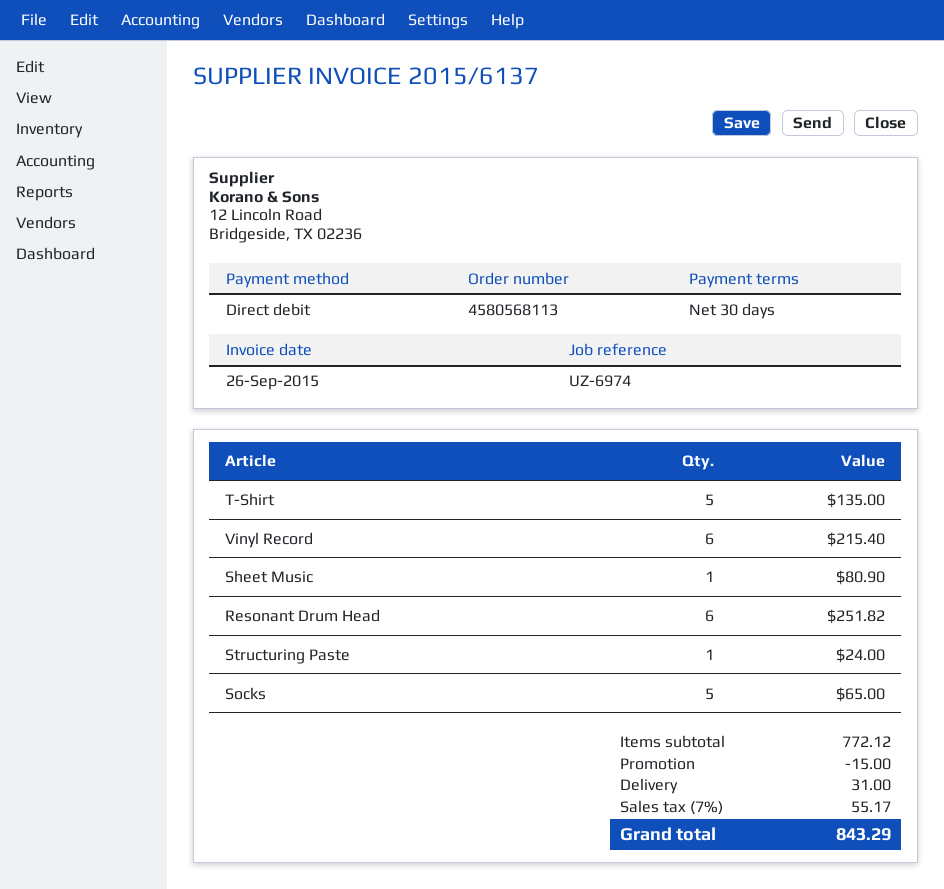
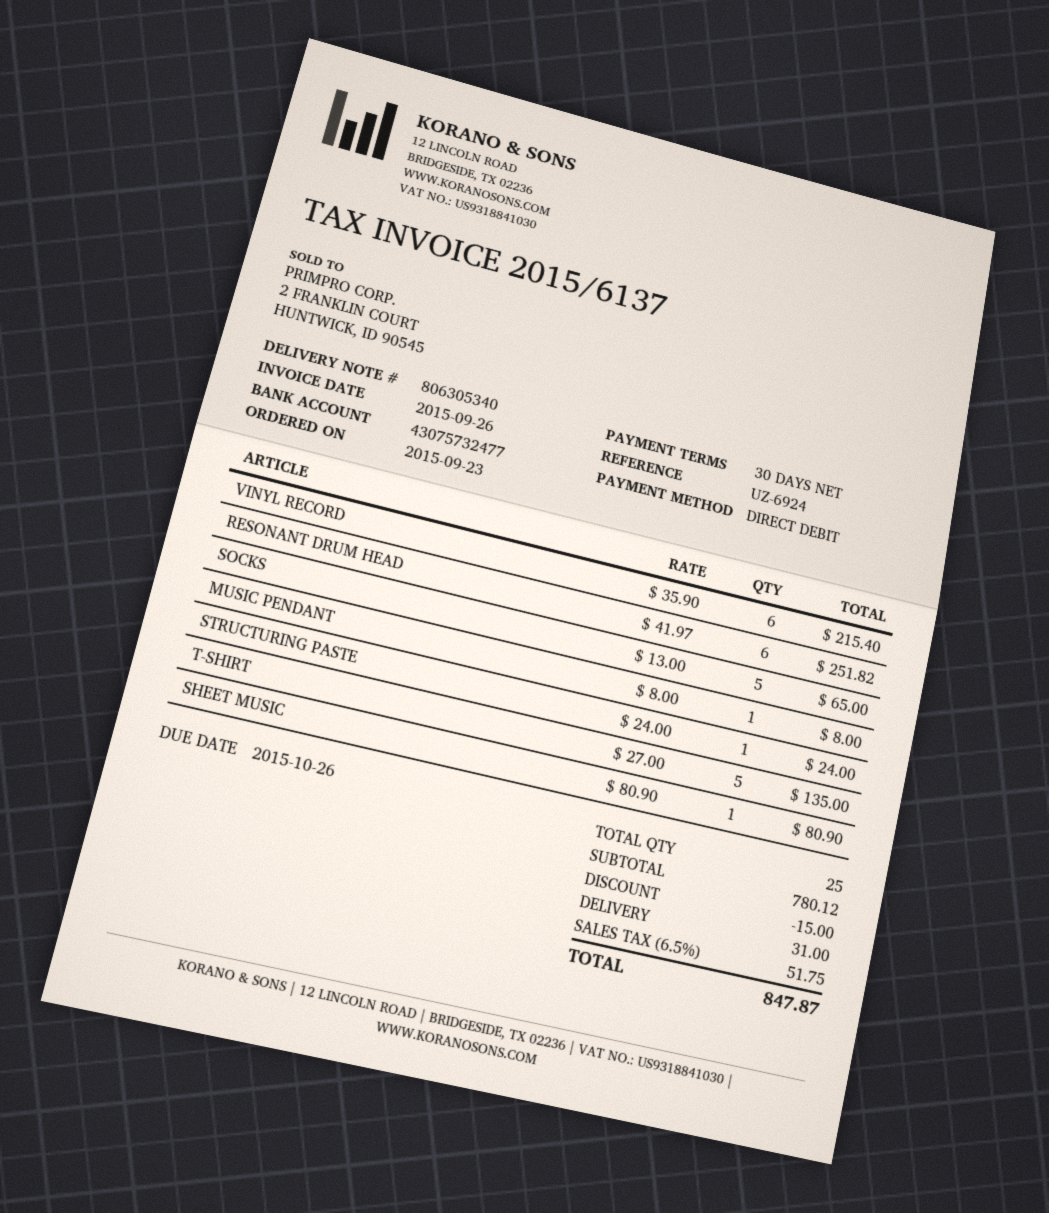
reference: UZ-6974 -> UZ-6924
MUSIC PENDANT: none -> 1 for 8.00
subtotal: 772.12 -> 780.12
tax: 7% = 55.17 -> 6.5% = 51.75
total: 843.29 -> 847.87

